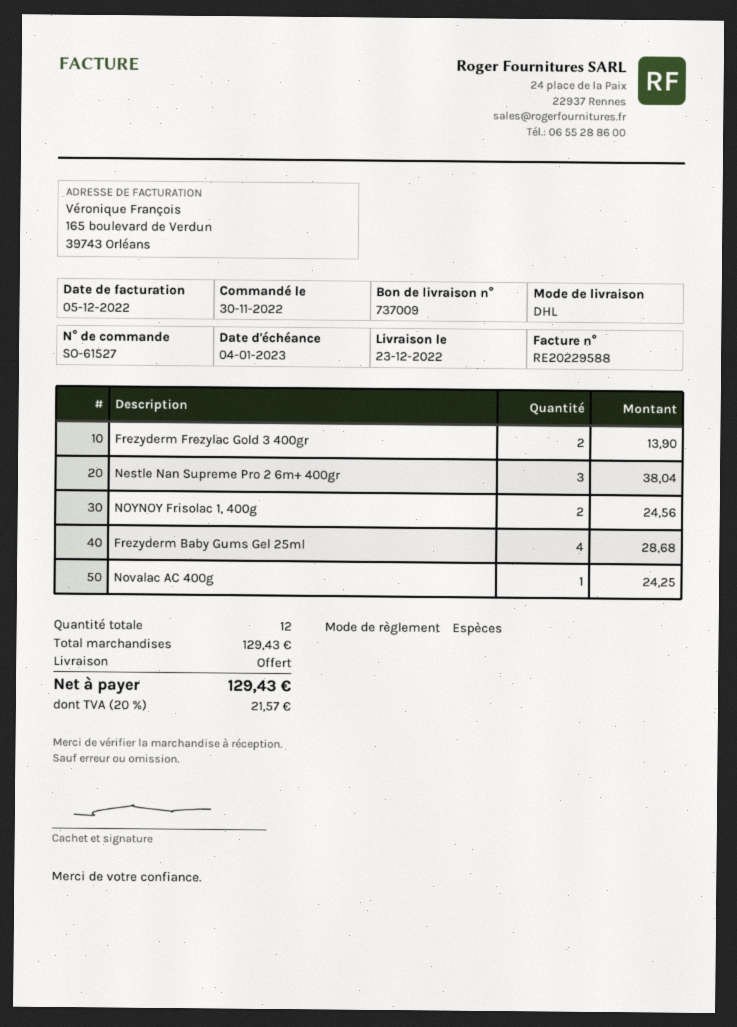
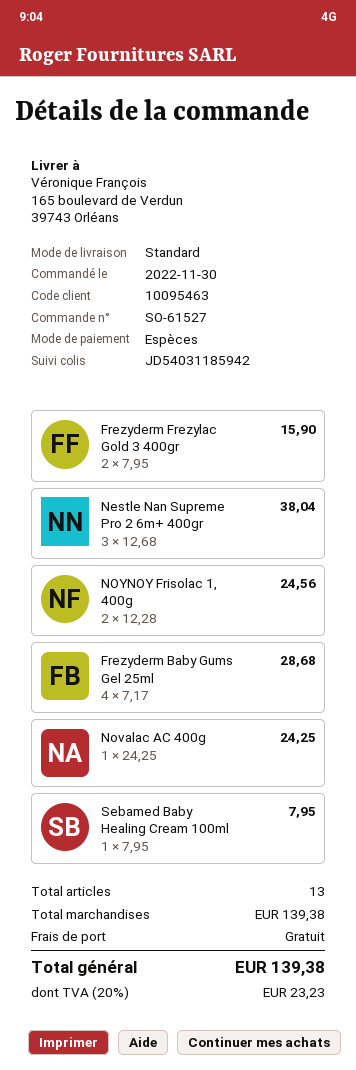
shipping method: DHL -> standard
Frezyderm Frezylac Gold 3 400gr: 2 for 13.90 -> 2 for 15.90
Sebamed Baby Healing Cream 100ml: none -> 1 for 7.95
total quantity: 12 -> 13
subtotal: 129.43 -> 139.38
tax: 20% = 21.57 -> 20% = 23.23
total: 129.43 -> 139.38

